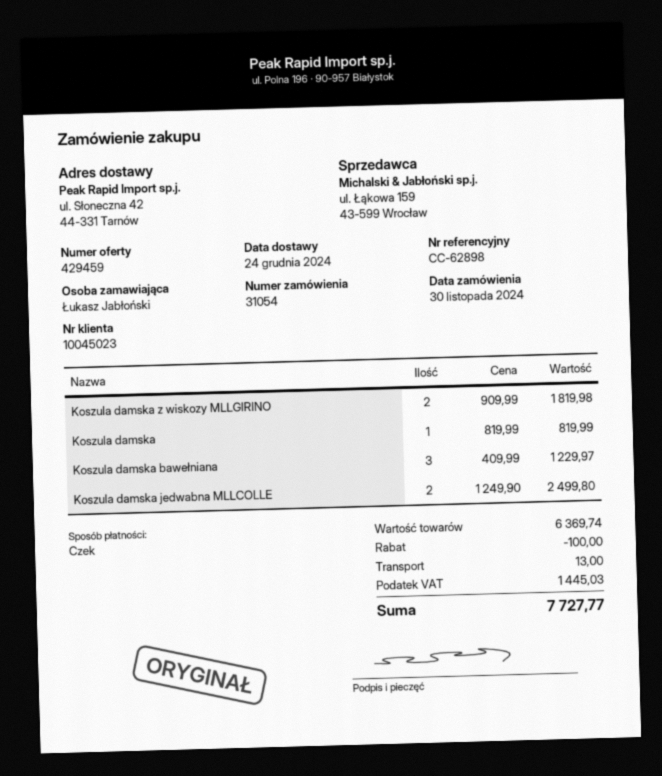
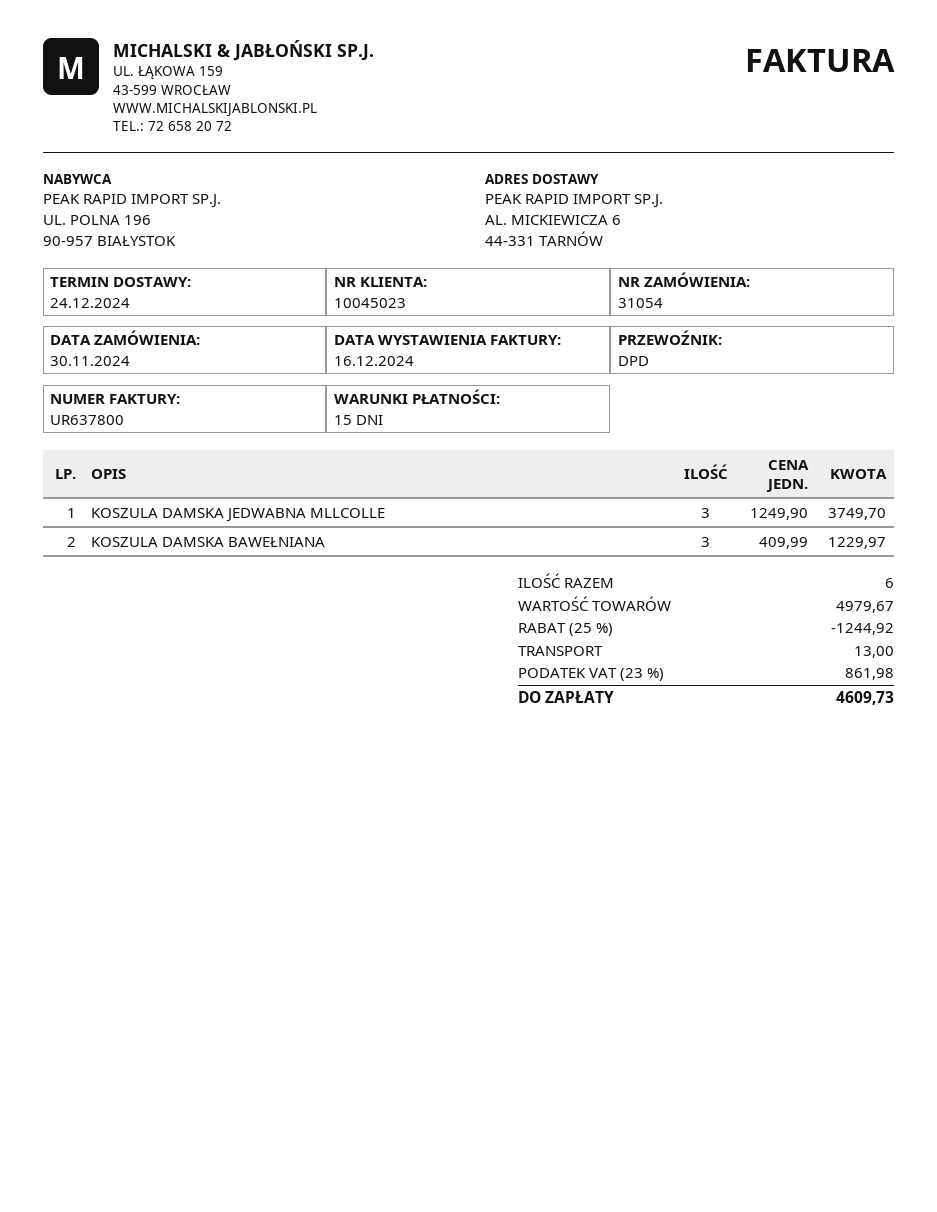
ship to: ul. Słoneczna 42, 44-331 Tarnów -> AL. MICKIEWICZA 6, 44-331 TARNÓW
Koszula damska z wiskozy MLLGIRINO: 2 x 909.99 = 1819.98 -> none
Koszula damska: 1 x 819.99 = 819.99 -> none
Koszula damska jedwabna MLLCOLLE: 2 x 1249.90 = 2499.80 -> 3 x 1249.90 = 3749.70
subtotal: 6369.74 -> 4979.67
discount: 100.00 -> 1244.92
tax: 1445.03 -> 861.98
total: 7727.77 -> 4609.73

